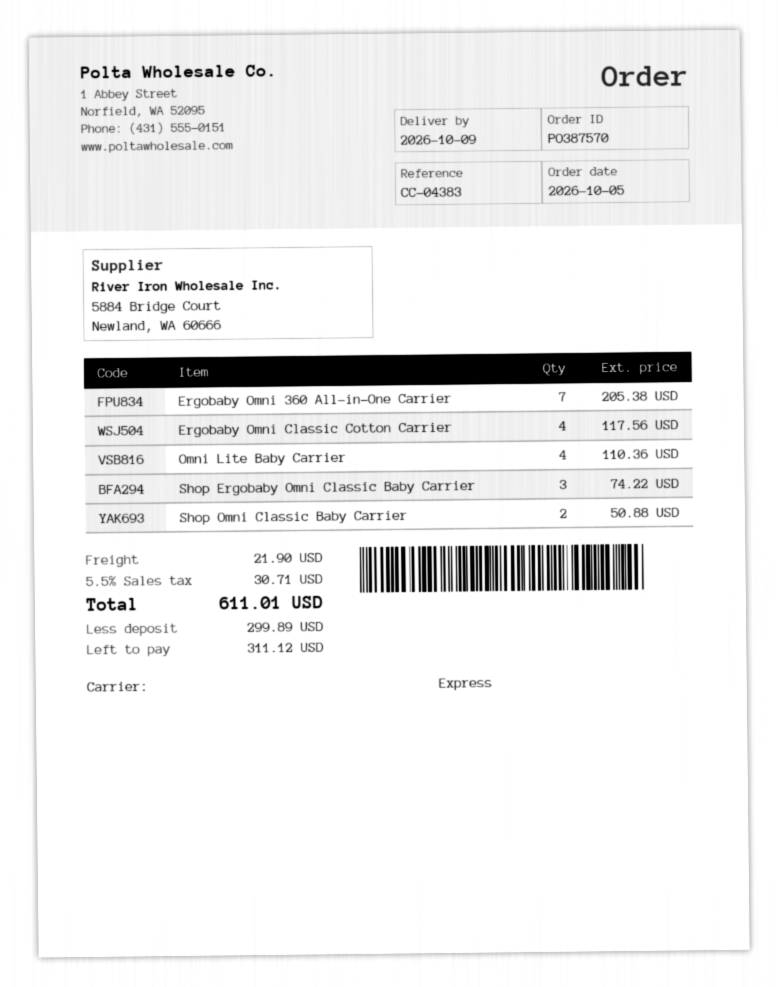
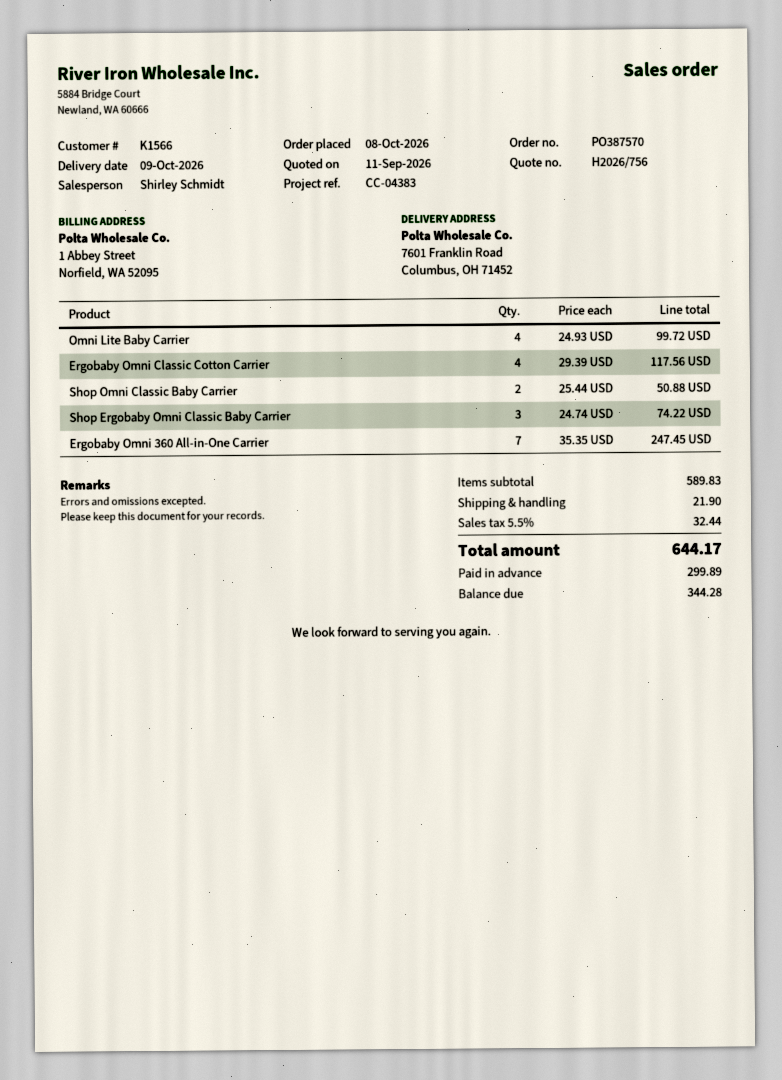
order date: 2026-10-05 -> 2026-10-08
Ergobaby Omni 360 All-in-One Carrier: 7 for 205.38 -> 7 for 247.45
Omni Lite Baby Carrier: 4 for 110.36 -> 4 for 99.72
tax: 5.5% = 30.71 -> 5.5% = 32.44
total: 611.01 -> 644.17
balance: 311.12 -> 344.28

